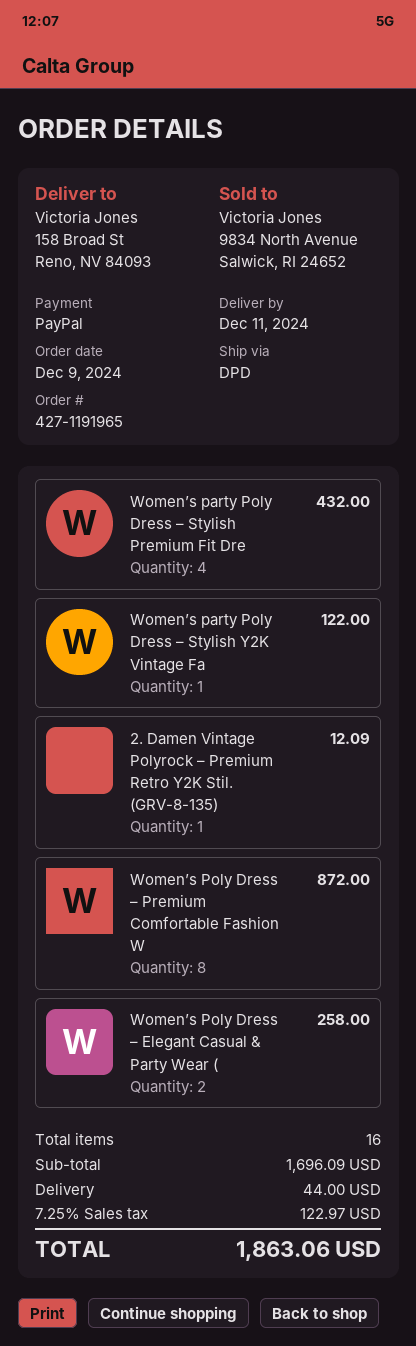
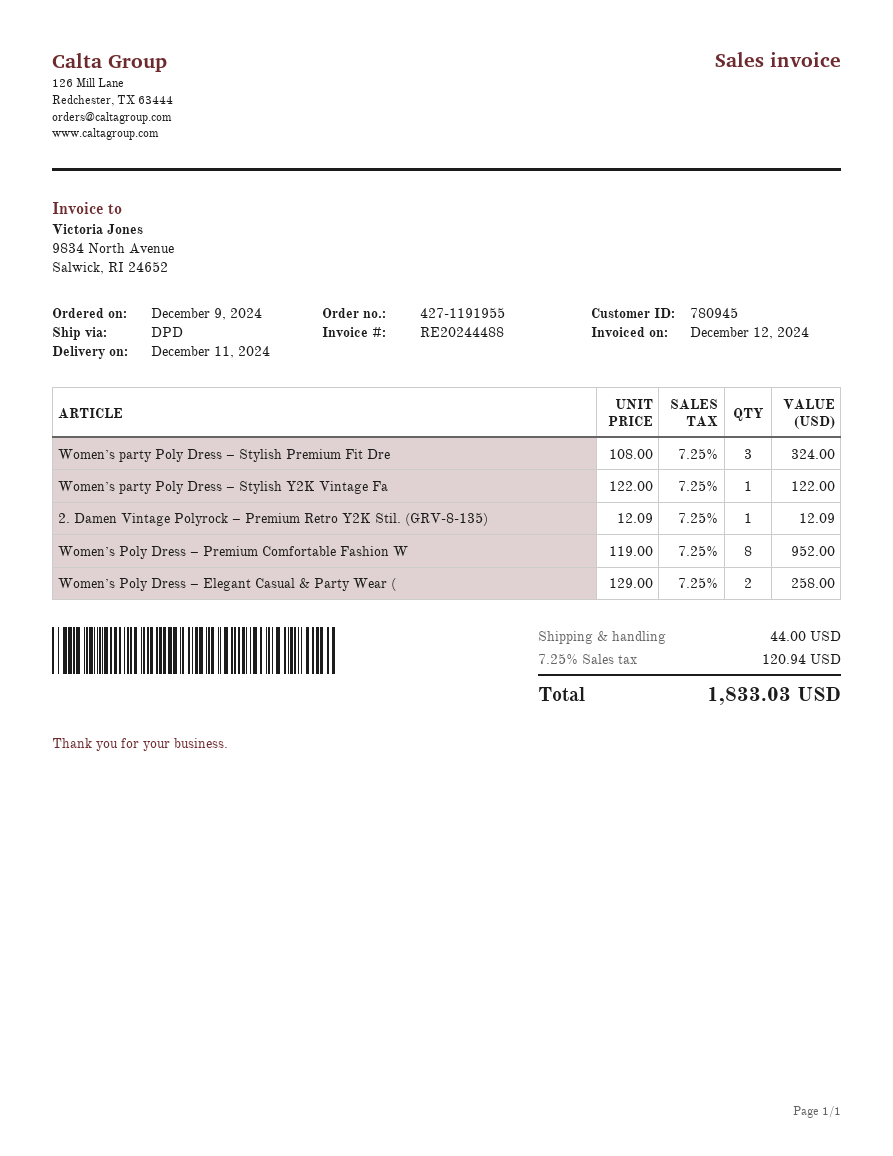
order number: 427-1191965 -> 427-1191955
Women’s party Poly Dress – Stylish Premium Fit Dre: 4 for 432.00 -> 3 for 324.00
Women’s Poly Dress – Premium Comfortable Fashion W: 8 for 872.00 -> 8 for 952.00
tax: 7.25% = 122.97 -> 7.25% = 120.94
total: 1863.06 -> 1833.03

